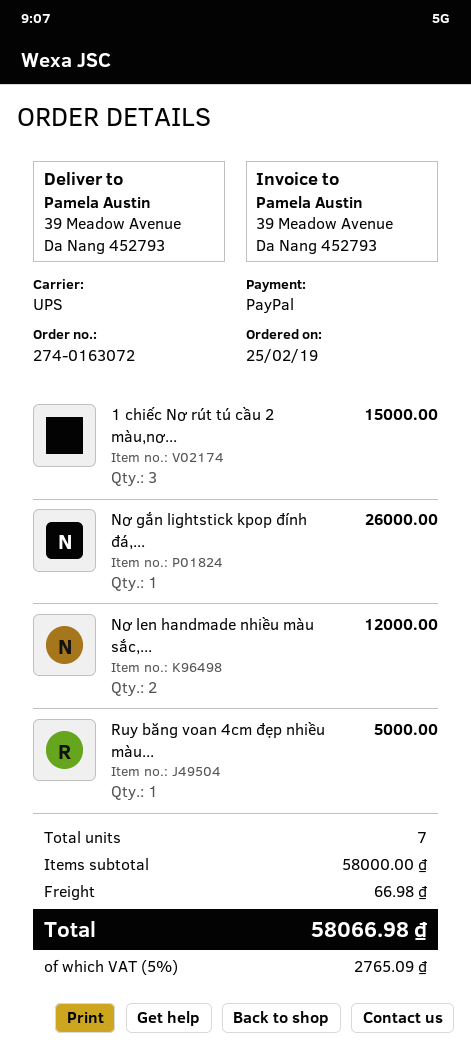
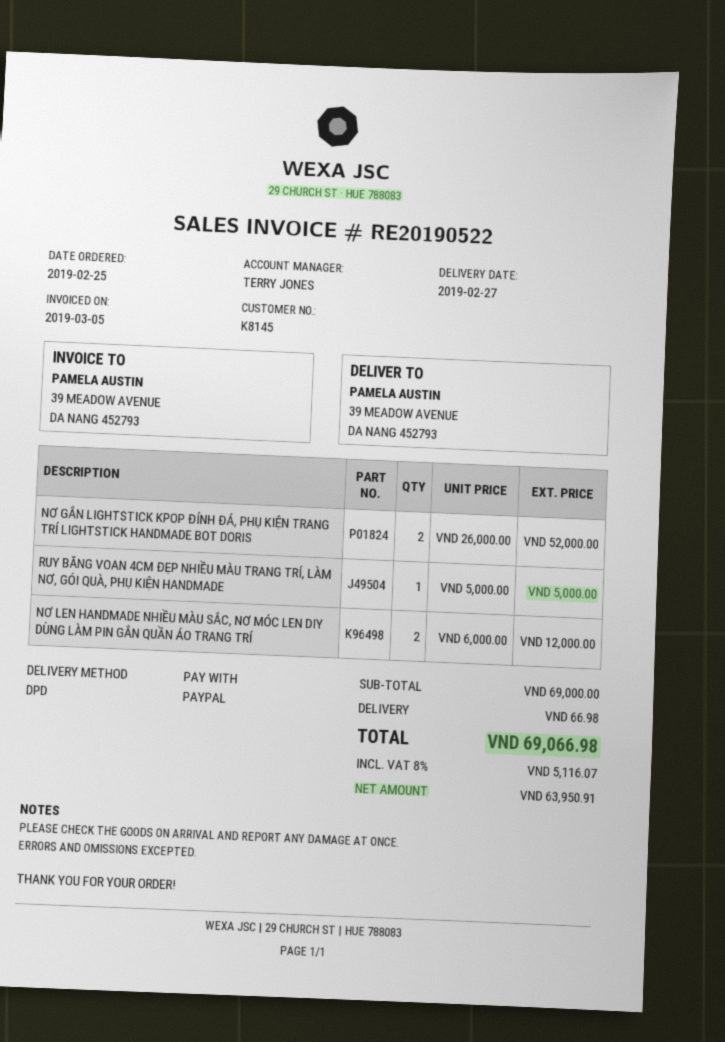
shipping method: UPS -> DPD
1 chiếc Nơ rút tú cầu 2 màu,nơ...: 3 for 15000.00 -> none
Nơ gắn lightstick kpop đính đá,...: 1 for 26000.00 -> 2 for 52000.00
subtotal: 58000.00 -> 69000.00
tax: 5% = 2765.09 -> 8% = 5116.07
total: 58066.98 -> 69066.98

